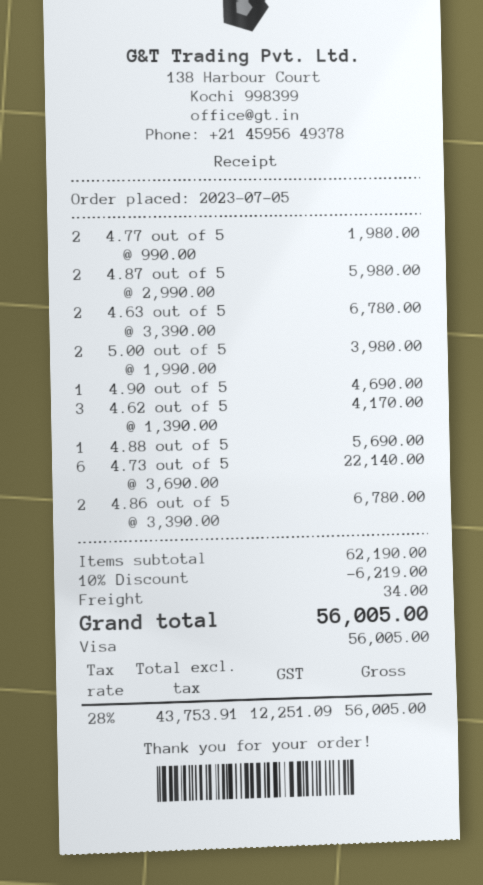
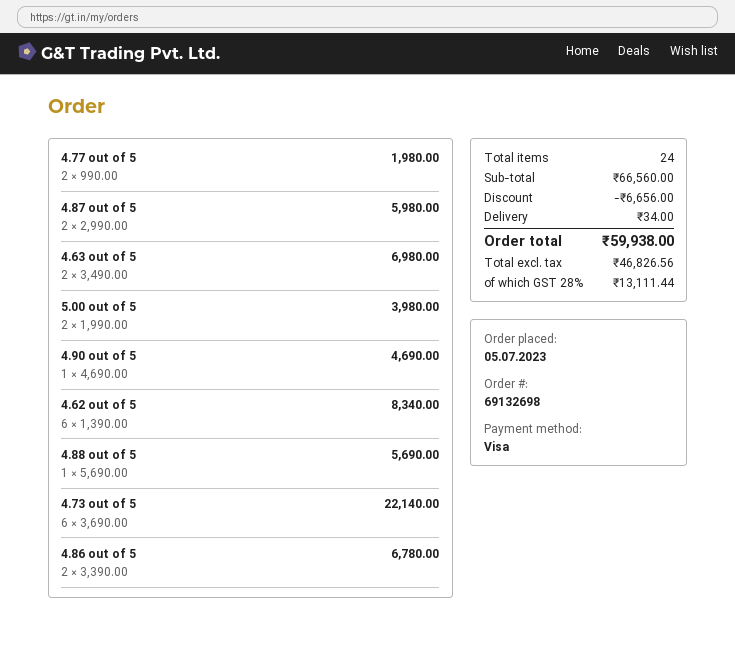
4.63 out of 5: 2 x 3390.00 = 6780.00 -> 2 x 3490.00 = 6980.00
4.62 out of 5: 3 x 1390.00 = 4170.00 -> 6 x 1390.00 = 8340.00
subtotal: 62190.00 -> 66560.00
discount: 6219.00 -> 6656.00
net: 43753.91 -> 46826.56
tax: 28% = 12251.09 -> 28% = 13111.44
total: 56005.00 -> 59938.00

